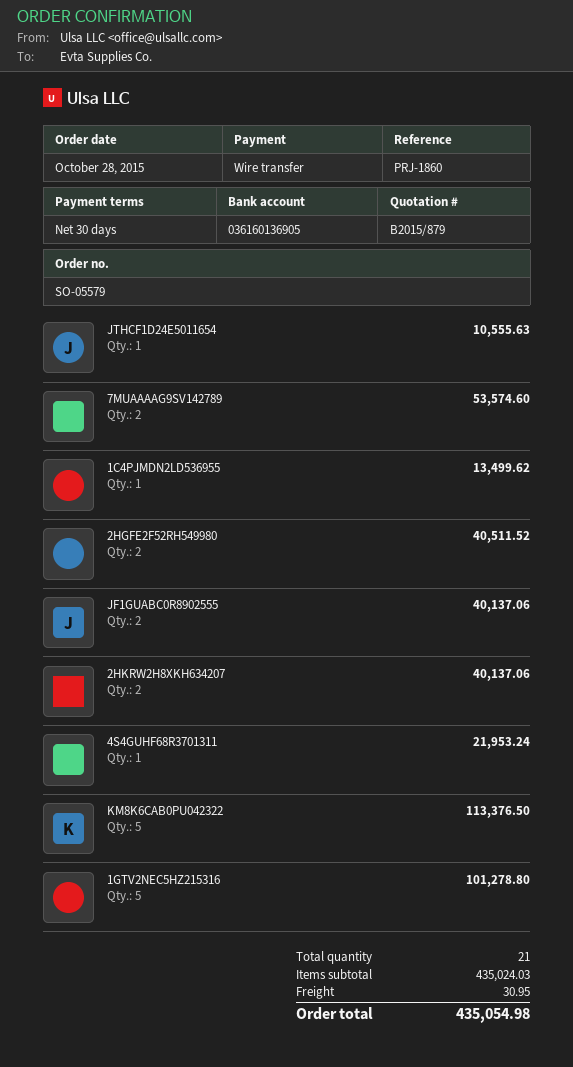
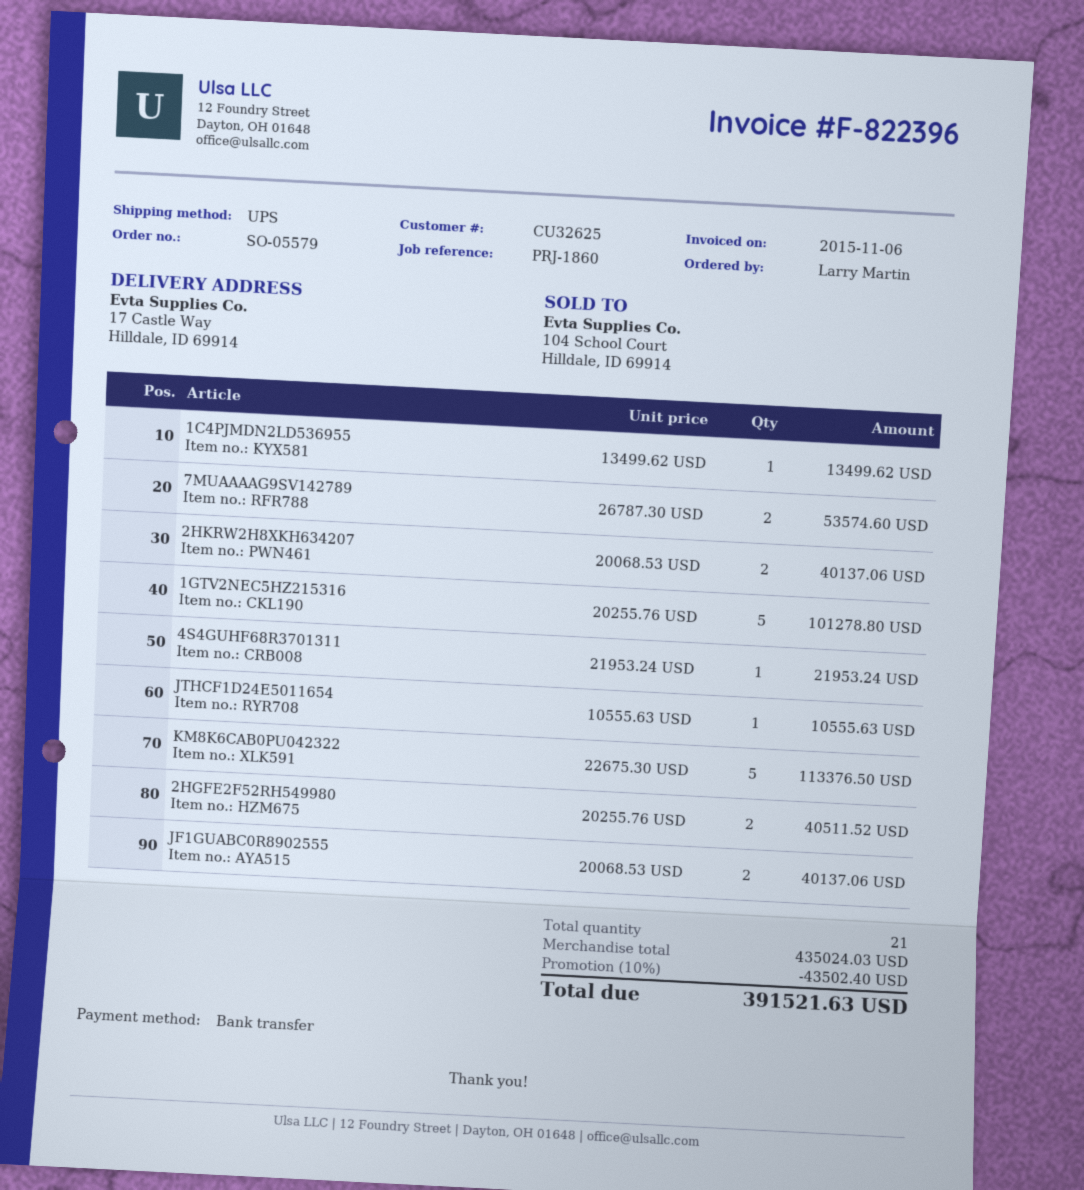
discount: none -> 10% = 43502.40
shipping: 30.95 -> none
total: 435054.98 -> 391521.63

